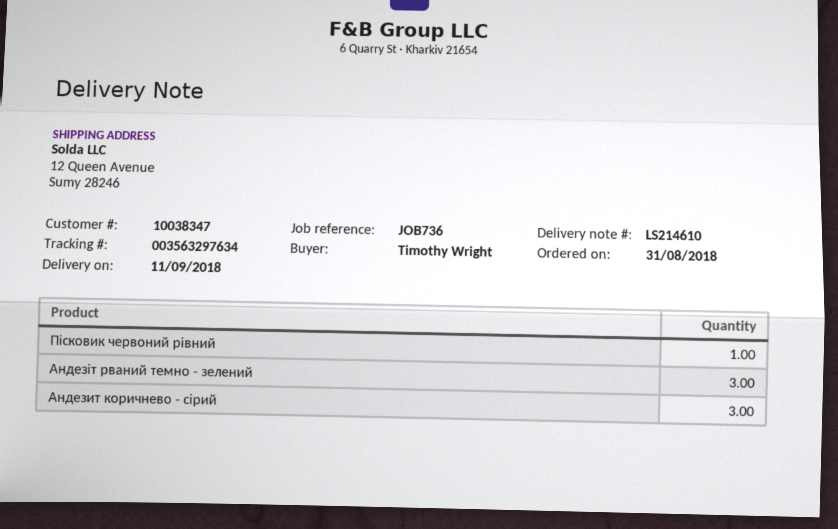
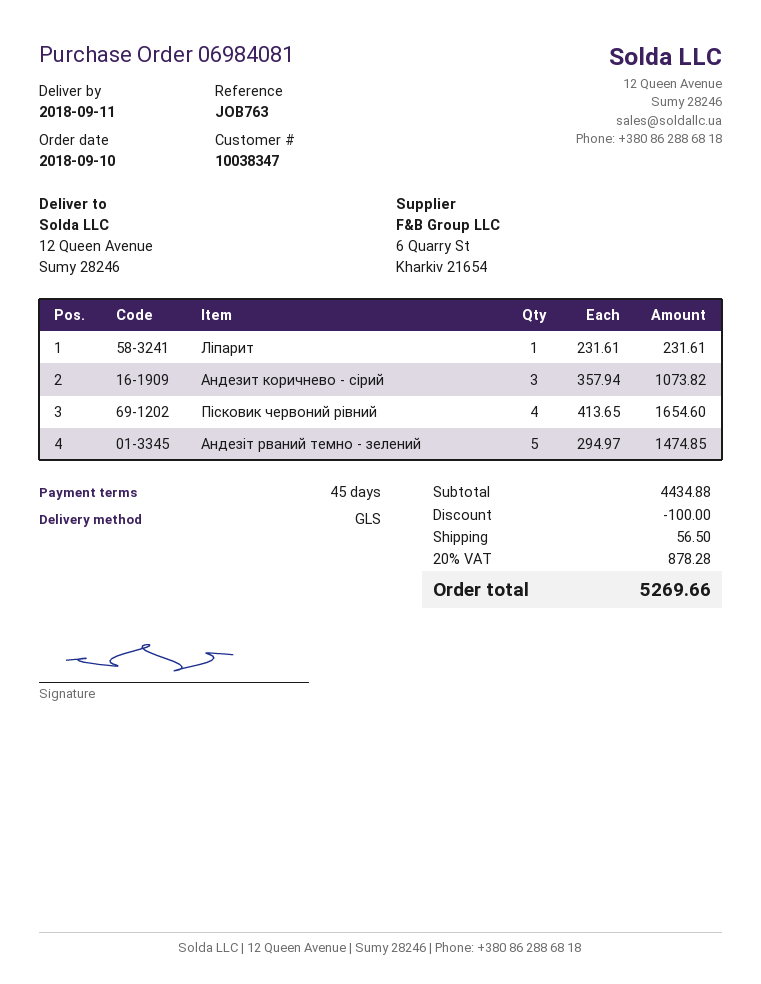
order date: 2018-08-31 -> 2018-09-10
reference: JOB736 -> JOB763
Пісковик червоний рівний: 1 -> 4
Андезіт рваний темно - зелений: 3 -> 5
Ліпарит: none -> 1

